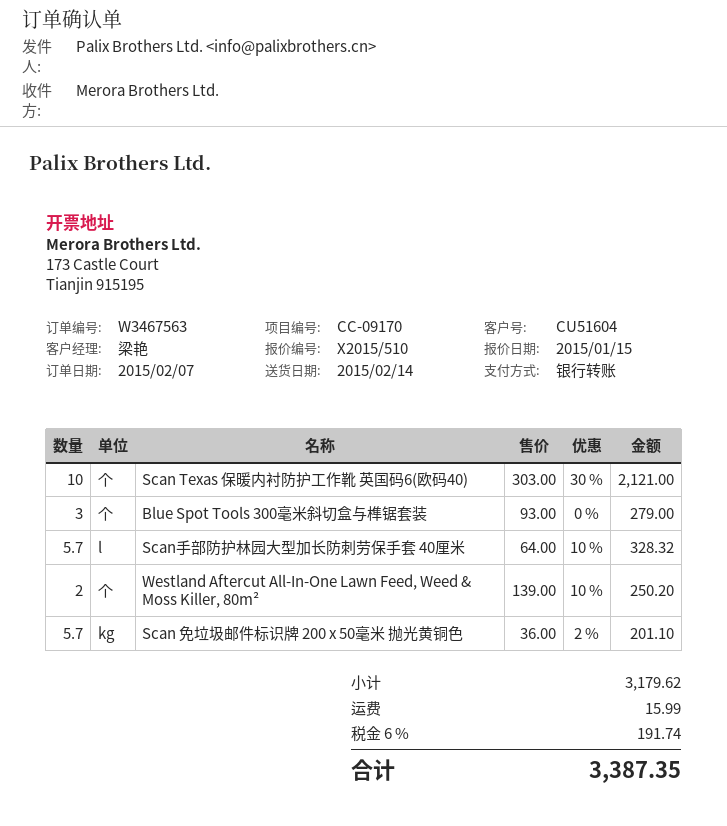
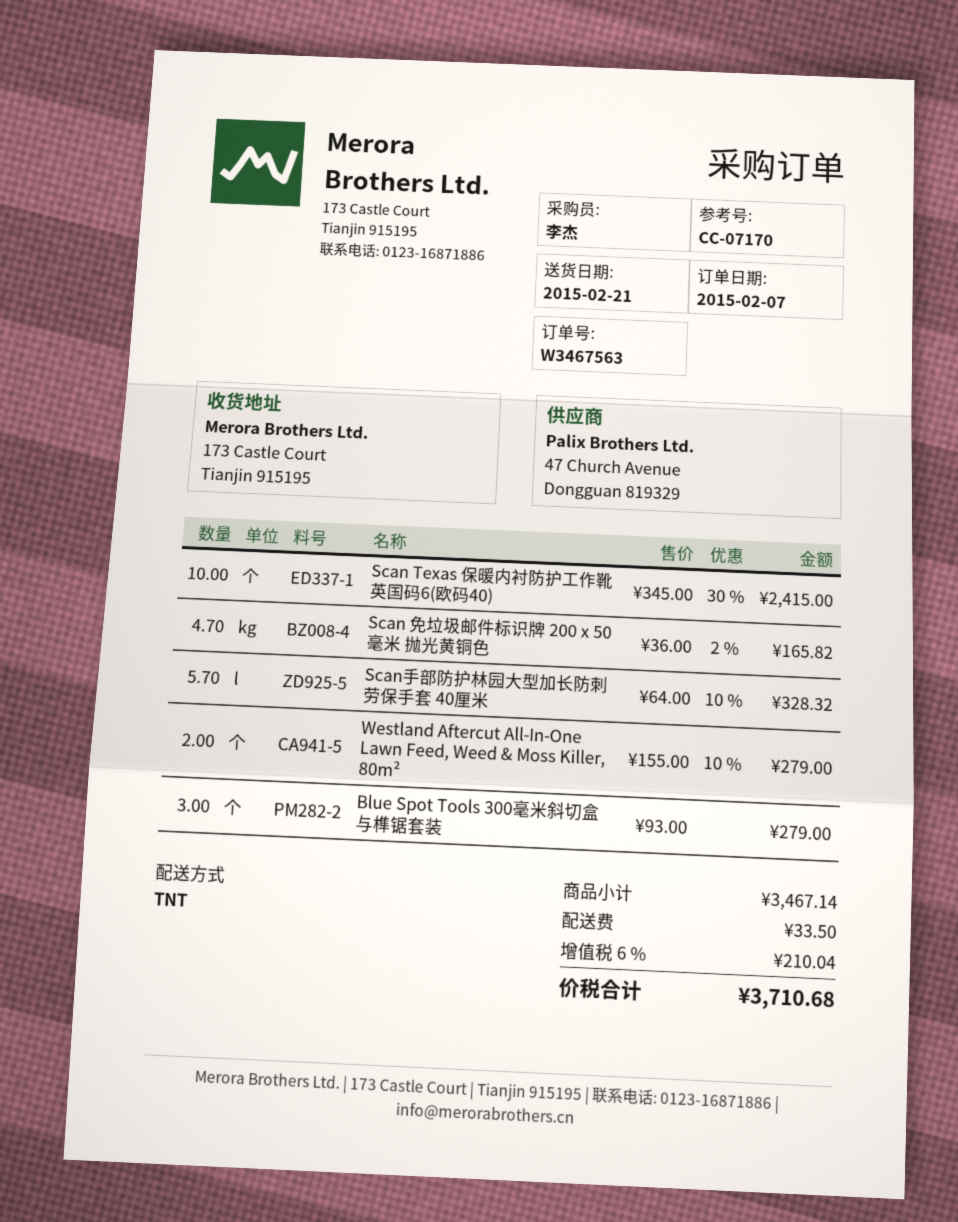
delivery date: 2015-02-14 -> 2015-02-21
reference: CC-09170 -> CC-07170
Scan Texas 保暖内衬防护工作靴 英国码6(欧码40): 10 x 303.00 - 30% = 2121.00 -> 10 x 345.00 - 30% = 2415.00
Westland Aftercut All-In-One Lawn Feed, Weed & Moss Killer, 80m²: 2 x 139.00 - 10% = 250.20 -> 2 x 155.00 - 10% = 279.00
Scan 免垃圾邮件标识牌 200 x 50毫米 抛光黄铜色: 5.7 x 36.00 - 2% = 201.10 -> 4.7 x 36.00 - 2% = 165.82
subtotal: 3179.62 -> 3467.14
shipping: 15.99 -> 33.50
tax: 6% = 191.74 -> 6% = 210.04
total: 3387.35 -> 3710.68

